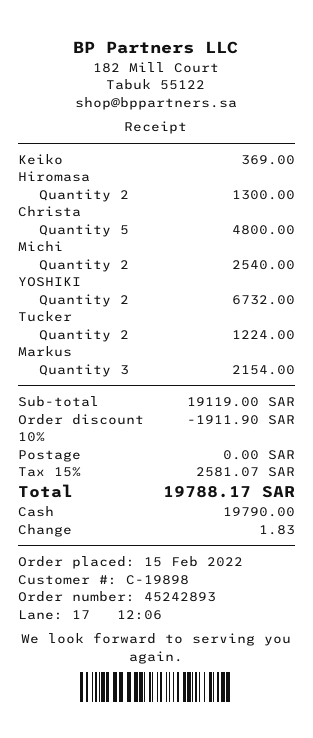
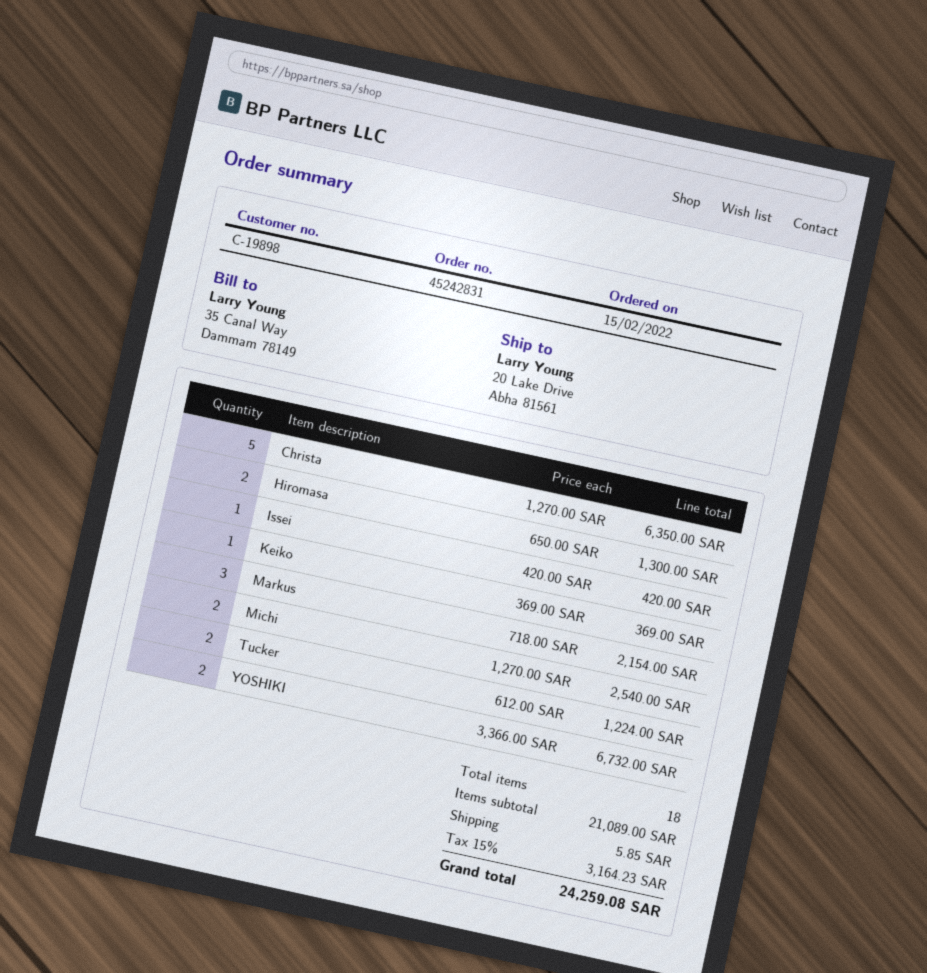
order number: 45242893 -> 45242831
Christa: 5 for 4800.00 -> 5 for 6350.00
Issei: none -> 1 for 420.00
subtotal: 19119.00 -> 21089.00
discount: 10% = 1911.90 -> none
shipping: 0.00 -> 5.85
tax: 15% = 2581.07 -> 15% = 3164.23
total: 19788.17 -> 24259.08

